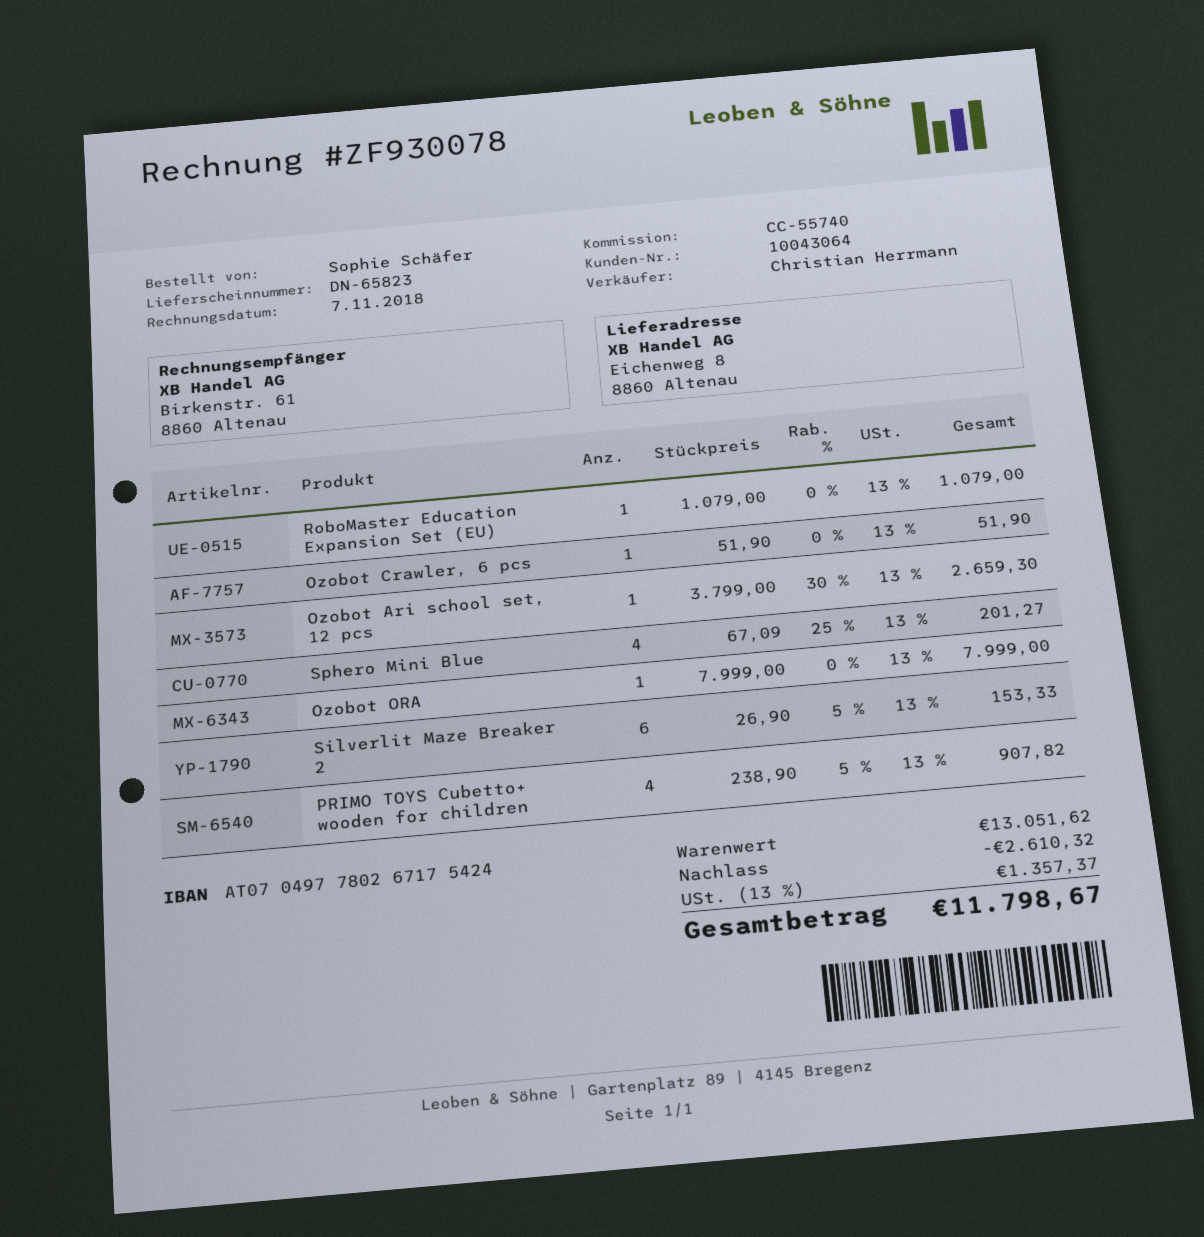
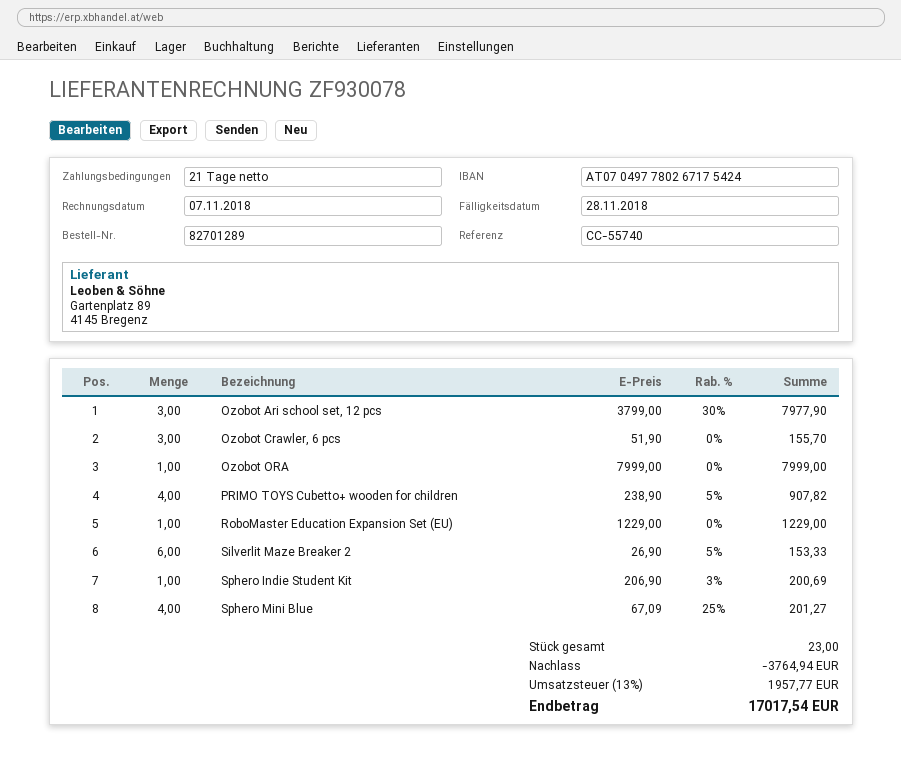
RoboMaster Education Expansion Set (EU): 1 x 1079.00 = 1079.00 -> 1 x 1229.00 = 1229.00
Ozobot Crawler, 6 pcs: 1 x 51.90 = 51.90 -> 3 x 51.90 = 155.70
Ozobot Ari school set, 12 pcs: 1 x 3799.00 - 30% = 2659.30 -> 3 x 3799.00 - 30% = 7977.90
Sphero Indie Student Kit: none -> 1 x 206.90 - 3% = 200.69
discount: 2610.32 -> 3764.94
tax: 13% = 1357.37 -> 13% = 1957.77
total: 11798.67 -> 17017.54

